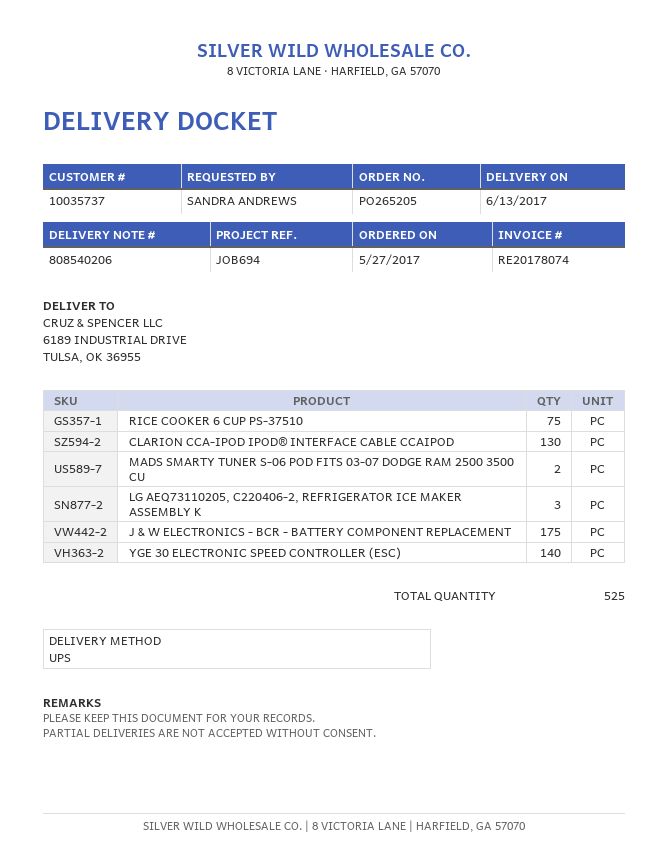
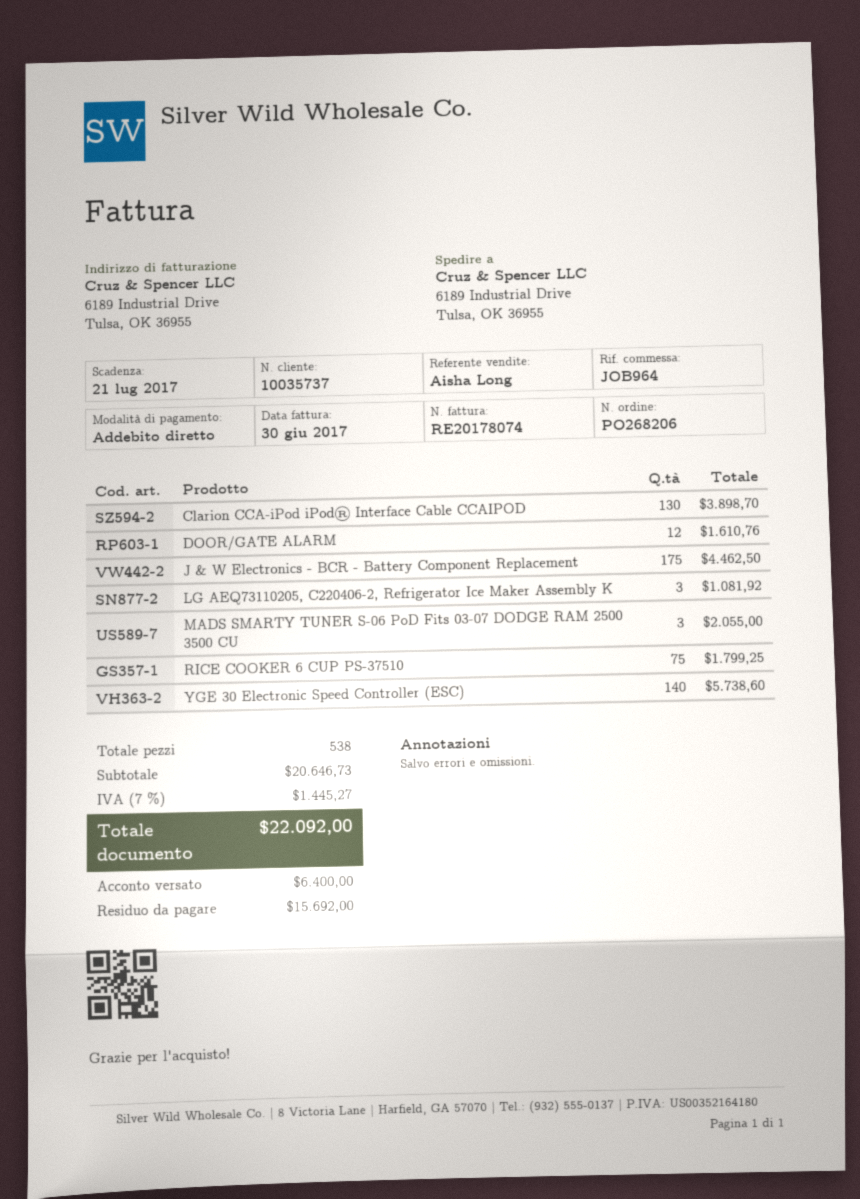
order number: PO265205 -> PO268206
reference: JOB694 -> JOB964
MADS SMARTY TUNER S-06 POD FITS 03-07 DODGE RAM 2500 3500 CU: 2 -> 3
DOOR/GATE ALARM: none -> 12
total quantity: 525 -> 538

